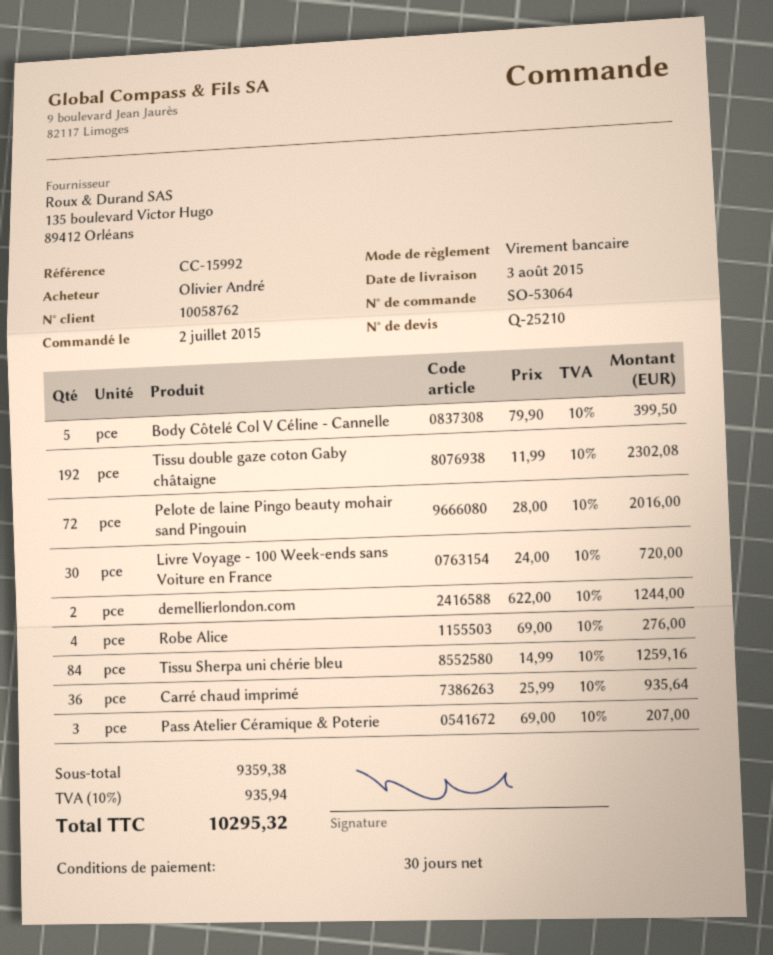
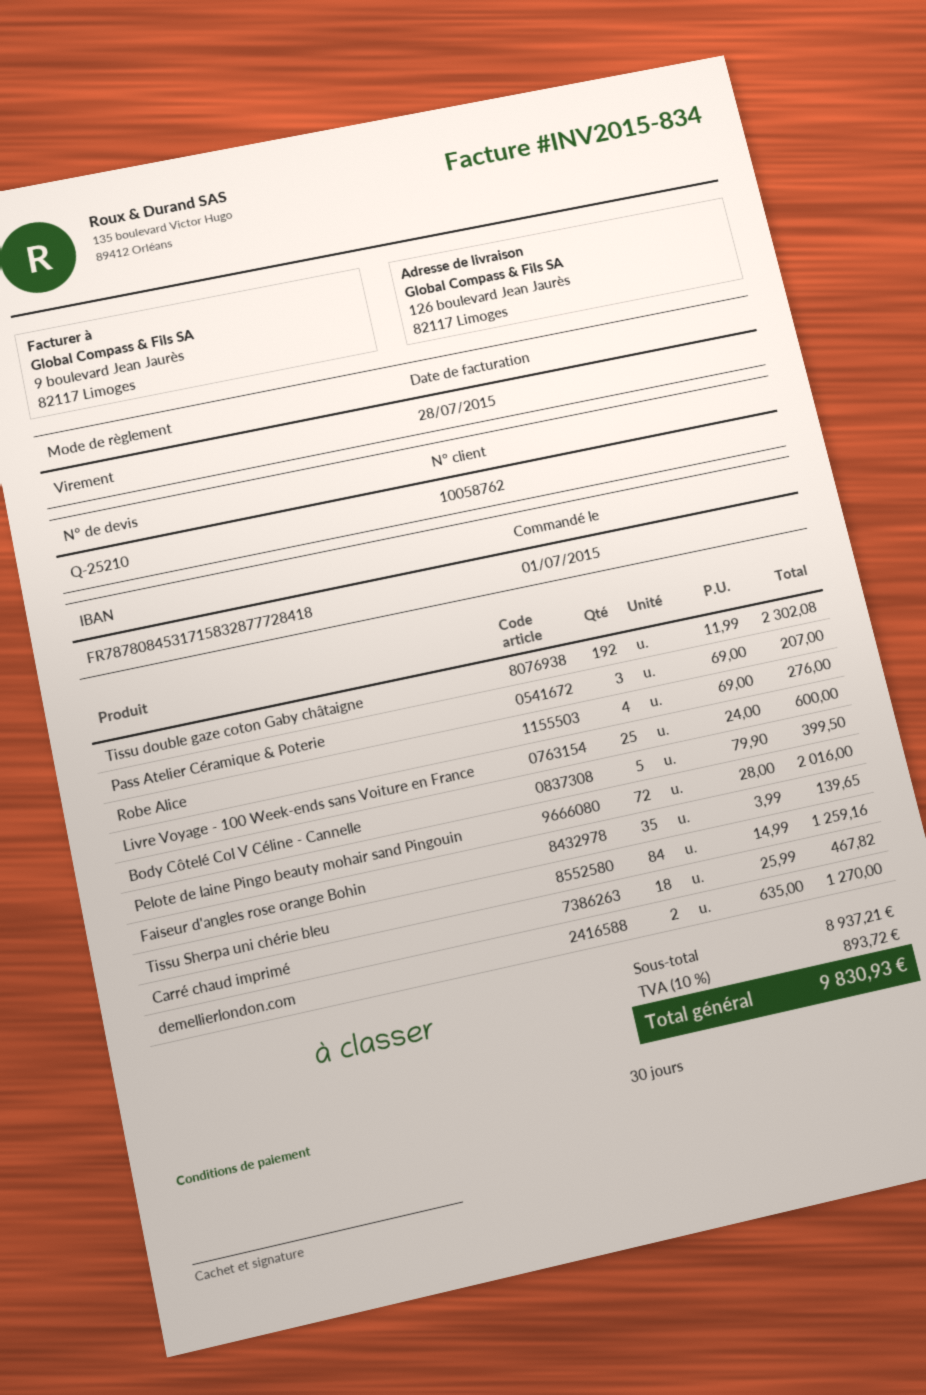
order date: 2015-07-02 -> 2015-07-01
Livre Voyage - 100 Week-ends sans Voiture en France: 30 x 24.00 = 720.00 -> 25 x 24.00 = 600.00
demellierlondon.com: 2 x 622.00 = 1244.00 -> 2 x 635.00 = 1270.00
Carré chaud imprimé: 36 x 25.99 = 935.64 -> 18 x 25.99 = 467.82
Faiseur d'angles rose orange Bohin: none -> 35 x 3.99 = 139.65
subtotal: 9359.38 -> 8937.21
tax: 10% = 935.94 -> 10% = 893.72
total: 10295.32 -> 9830.93

